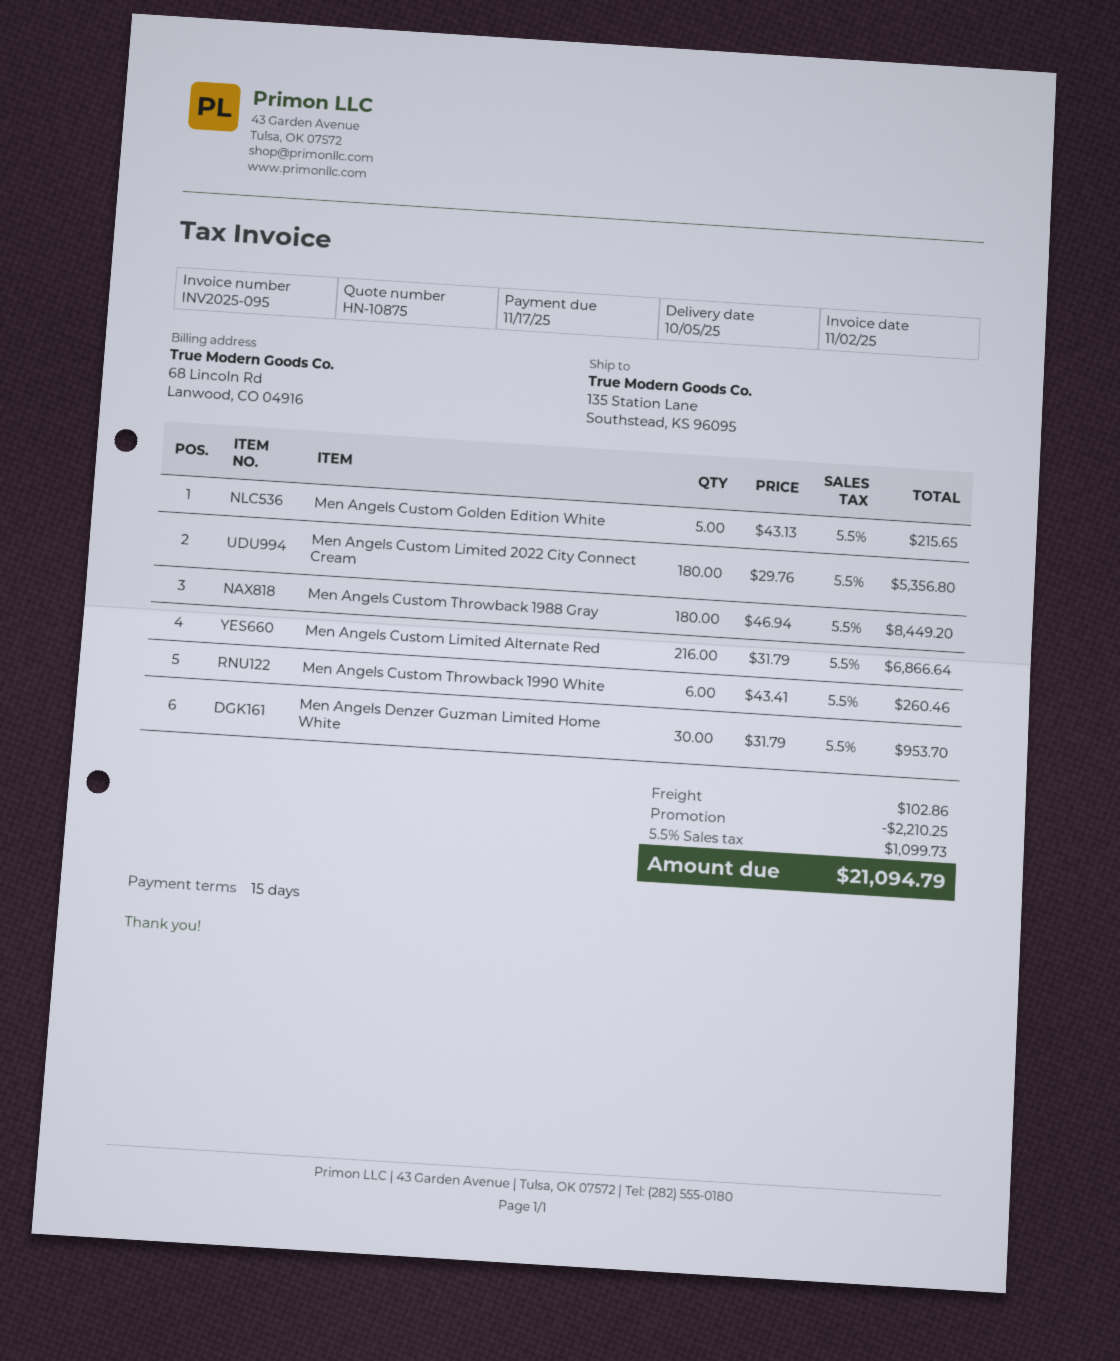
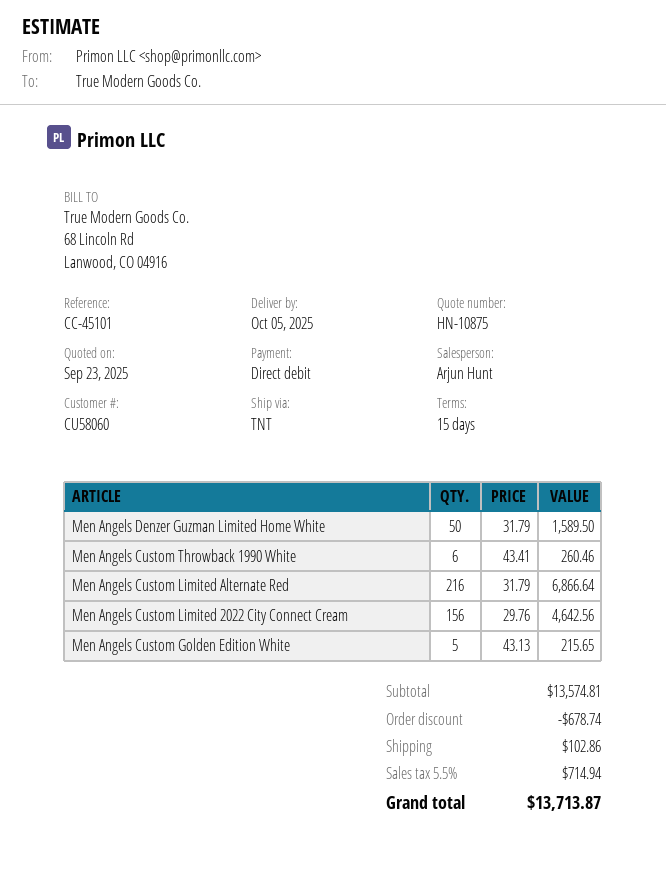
Men Angels Custom Limited 2022 City Connect Cream: 180 x 29.76 = 5356.80 -> 156 x 29.76 = 4642.56
Men Angels Custom Throwback 1988 Gray: 180 x 46.94 = 8449.20 -> none
Men Angels Denzer Guzman Limited Home White: 30 x 31.79 = 953.70 -> 50 x 31.79 = 1589.50
discount: 2210.25 -> 678.74
tax: 5.5% = 1099.73 -> 5.5% = 714.94
total: 21094.79 -> 13713.87

